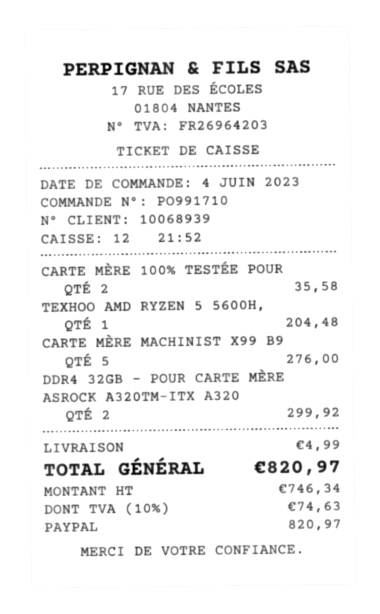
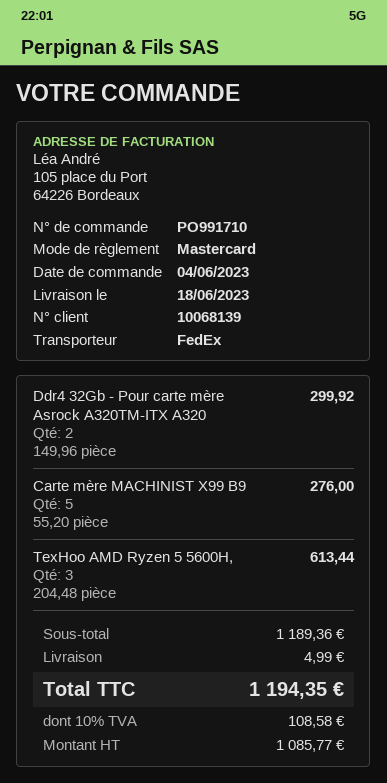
customer number: 10068939 -> 10068139
payment method: PayPal -> Mastercard
CARTE MÈRE 100% TESTÉE POUR: 2 for 35.58 -> none
TEXHOO AMD RYZEN 5 5600H,: 1 for 204.48 -> 3 for 613.44
net: 746.34 -> 1085.77
tax: 10% = 74.63 -> 10% = 108.58
total: 820.97 -> 1194.35

